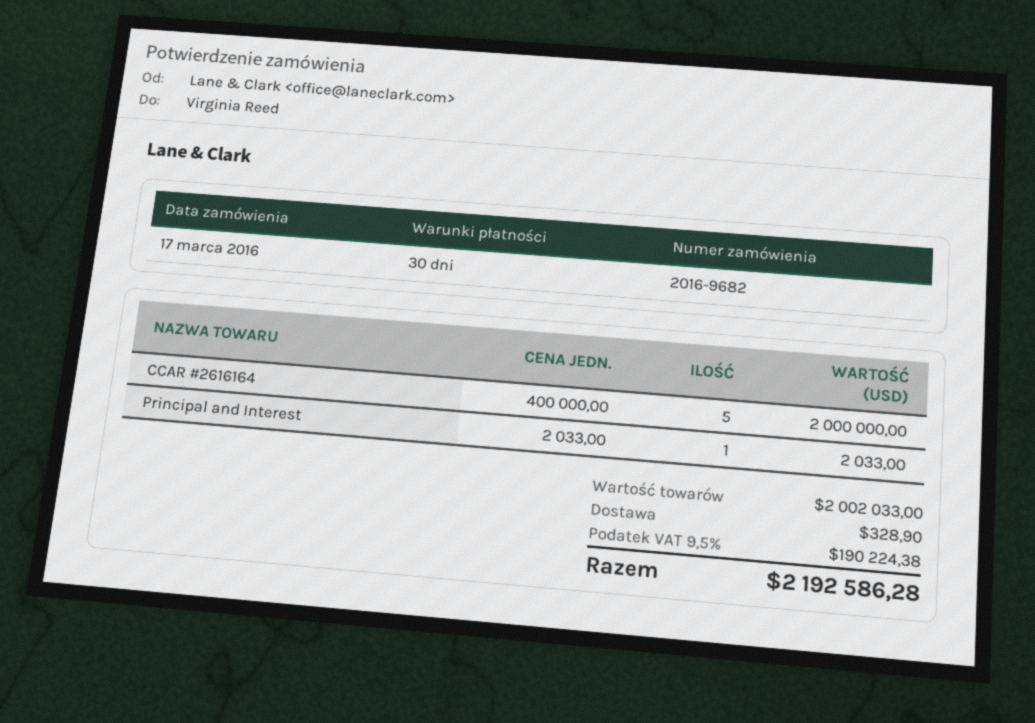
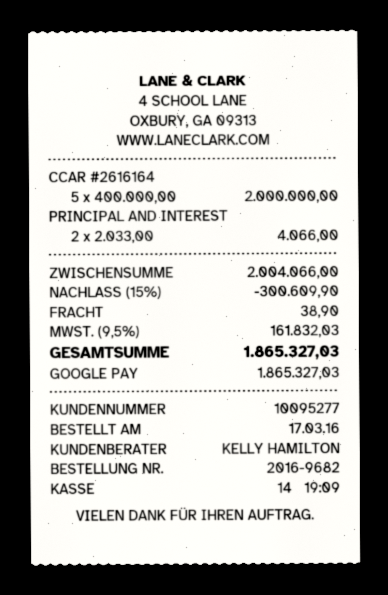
Principal and Interest: 1 x 2033.00 = 2033.00 -> 2 x 2033.00 = 4066.00
subtotal: 2002033.00 -> 2004066.00
discount: none -> 15% = 300609.90
shipping: 328.90 -> 38.90
tax: 9.5% = 190224.38 -> 9.5% = 161832.03
total: 2192586.28 -> 1865327.03

